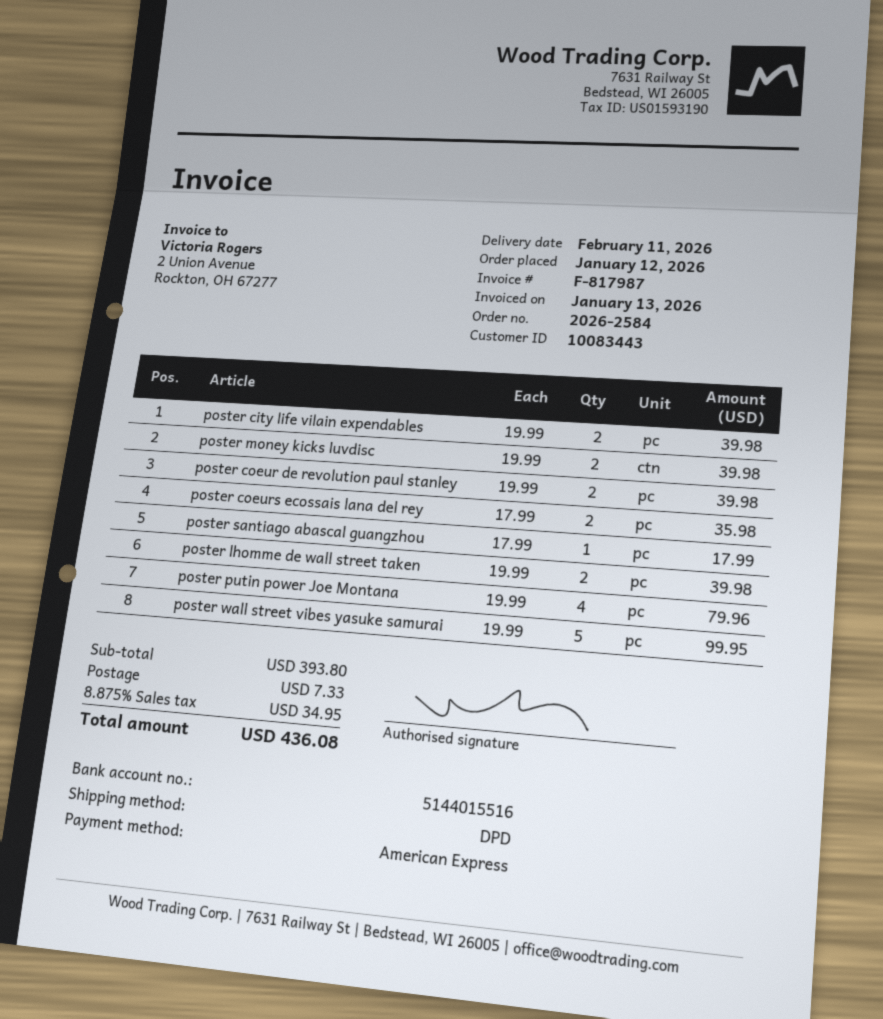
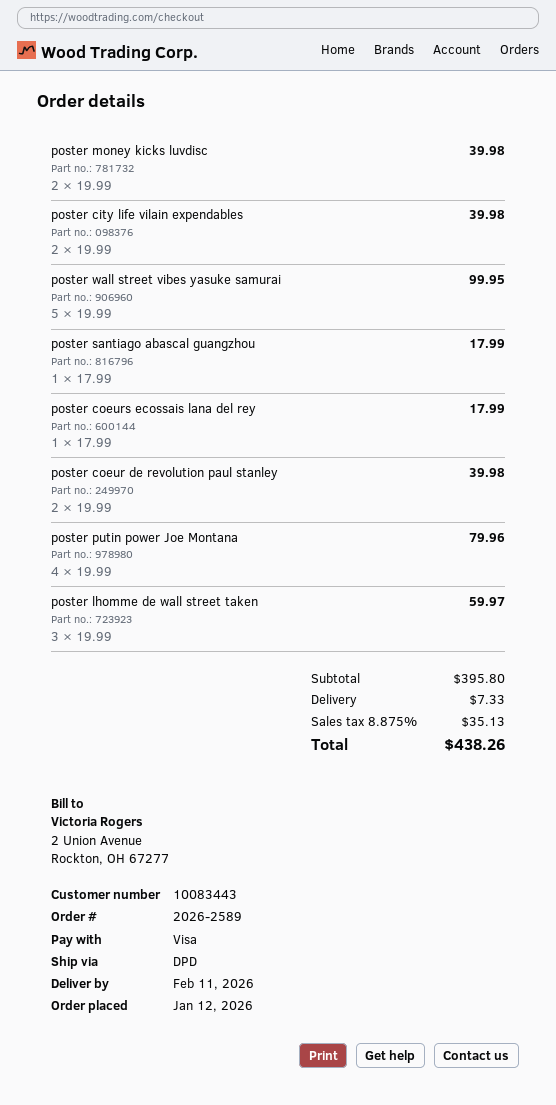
order number: 2026-2584 -> 2026-2589
payment method: American Express -> Visa
poster coeurs ecossais lana del rey: 2 x 17.99 = 35.98 -> 1 x 17.99 = 17.99
poster lhomme de wall street taken: 2 x 19.99 = 39.98 -> 3 x 19.99 = 59.97
subtotal: 393.80 -> 395.80
tax: 8.875% = 34.95 -> 8.875% = 35.13
total: 436.08 -> 438.26

